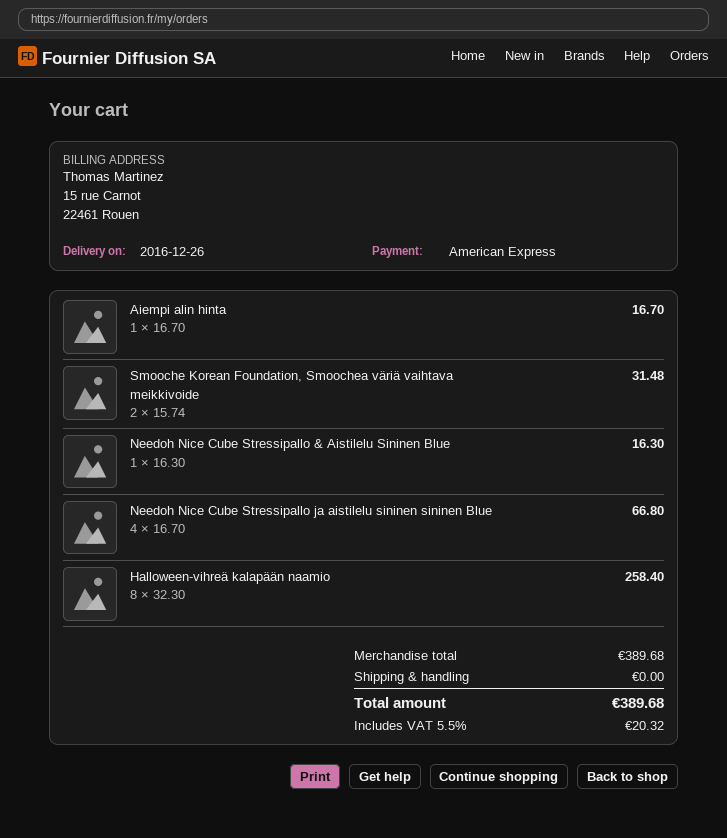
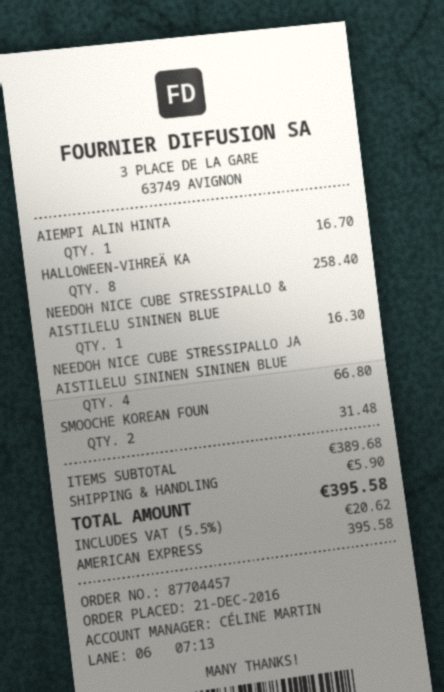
shipping: 0.00 -> 5.90
tax: 5.5% = 20.32 -> 5.5% = 20.62
total: 389.68 -> 395.58

